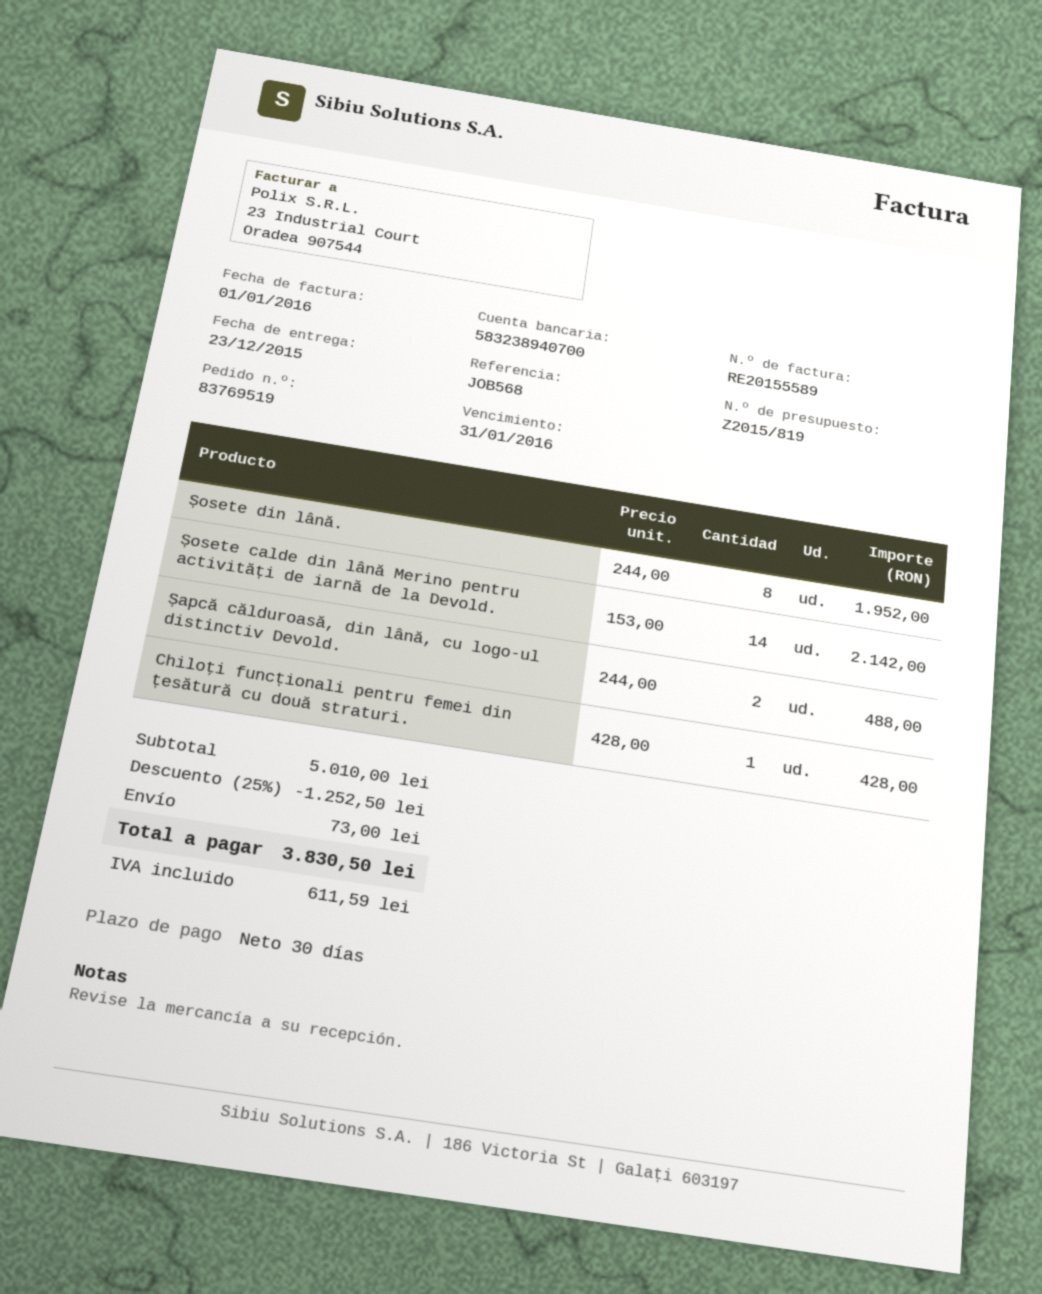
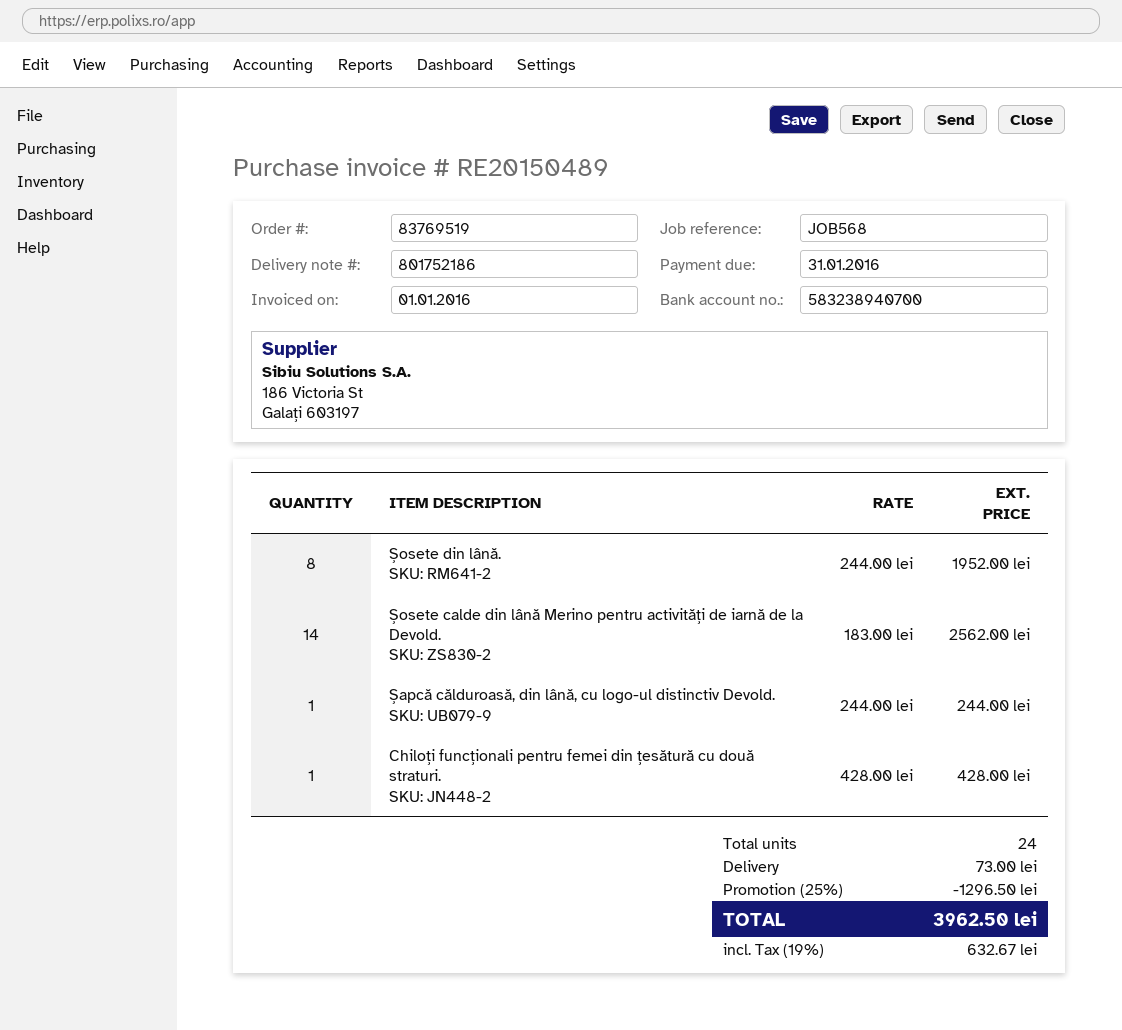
invoice number: RE20155589 -> RE20150489
Șosete calde din lână Merino pentru activități de iarnă de la Devold.: 14 x 153.00 = 2142.00 -> 14 x 183.00 = 2562.00
Șapcă călduroasă, din lână, cu logo-ul distinctiv Devold.: 2 x 244.00 = 488.00 -> 1 x 244.00 = 244.00
discount: 25% = 1252.50 -> 25% = 1296.50
tax: 611.59 -> 632.67
total: 3830.50 -> 3962.50

